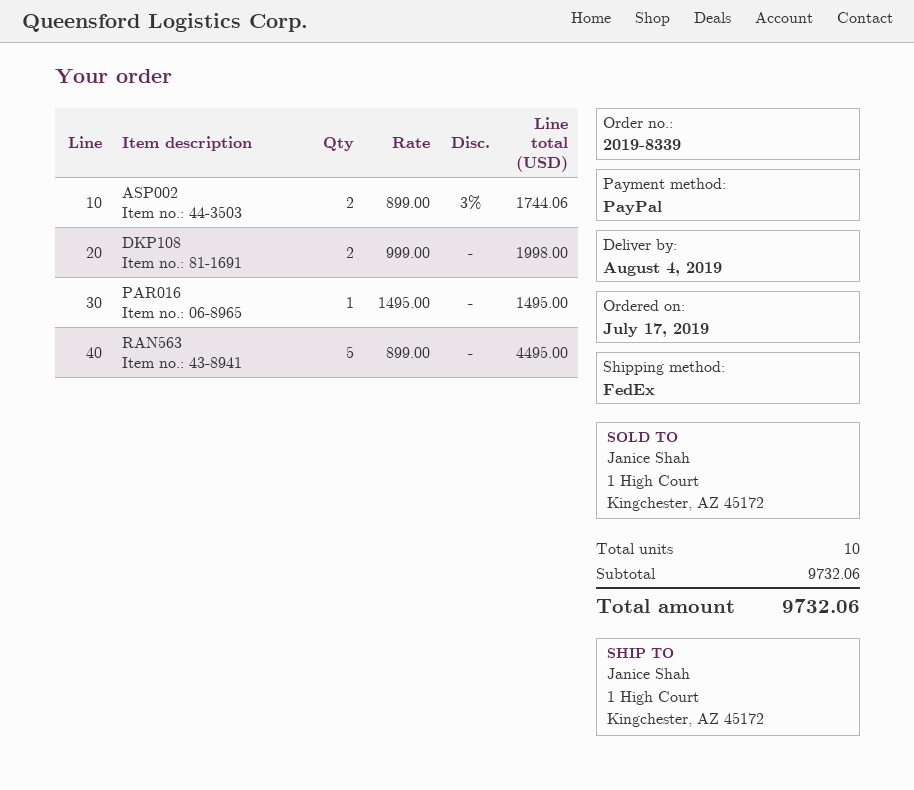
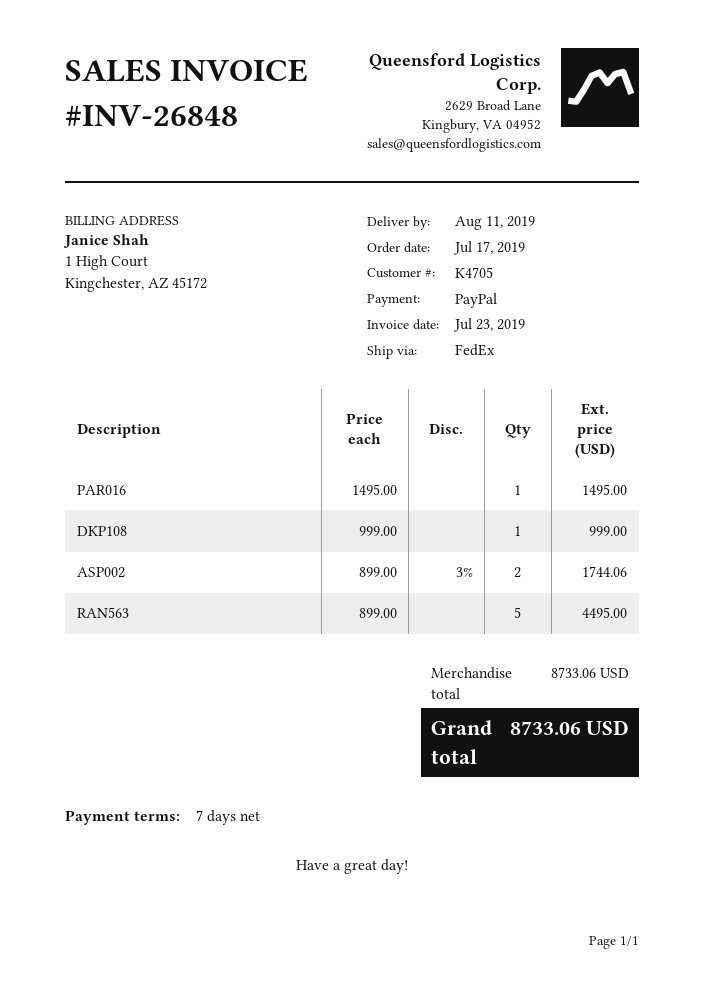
delivery date: 2019-08-04 -> 2019-08-11
DKP108: 2 x 999.00 = 1998.00 -> 1 x 999.00 = 999.00
subtotal: 9732.06 -> 8733.06
total: 9732.06 -> 8733.06

